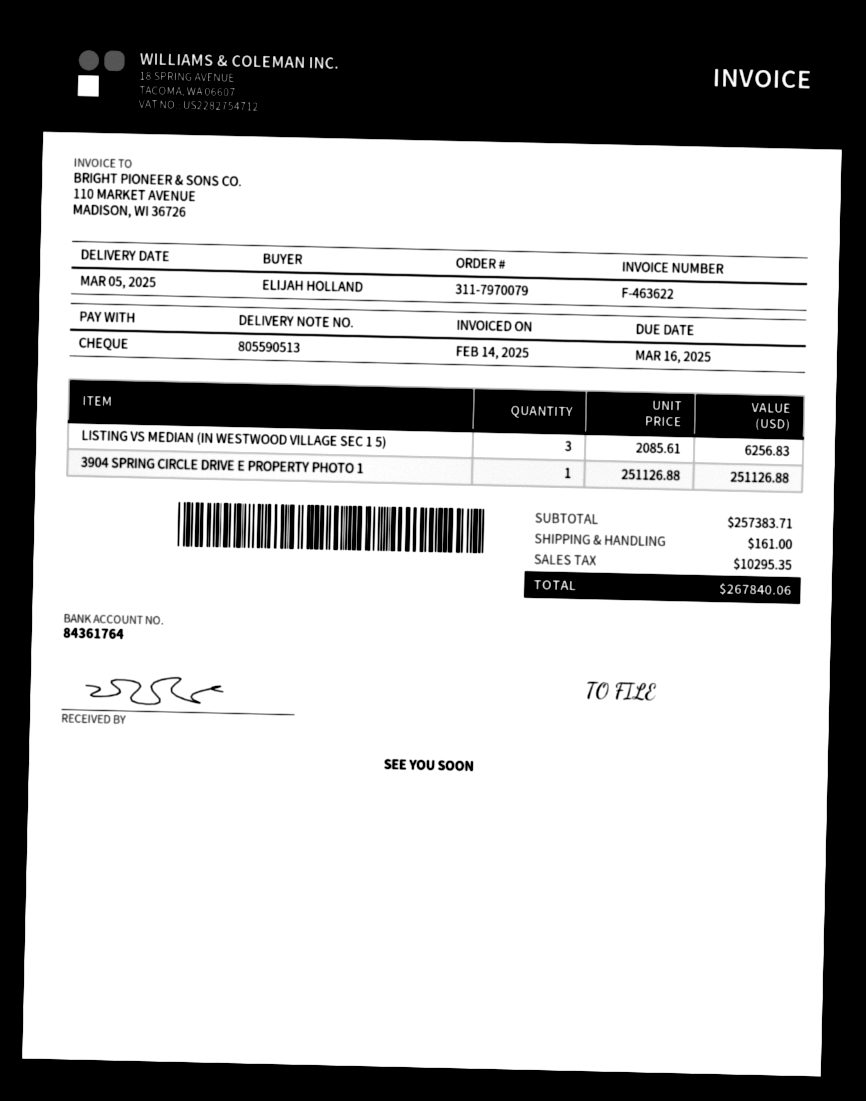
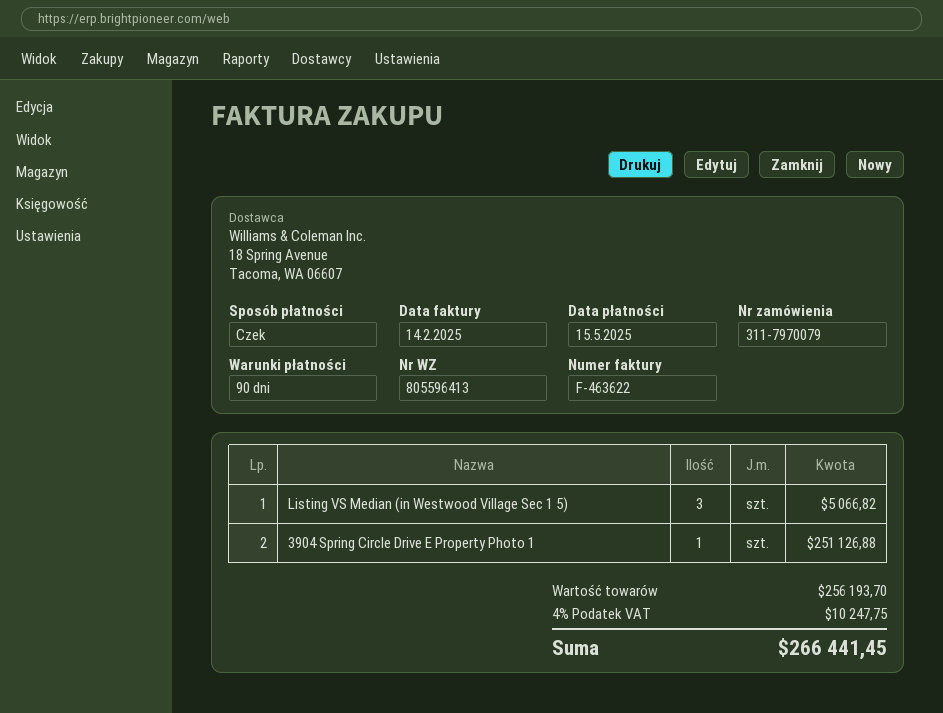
delivery note number: 805590513 -> 805596413
due date: 2025-03-16 -> 2025-05-15
LISTING VS MEDIAN (IN WESTWOOD VILLAGE SEC 1 5): 3 for 6256.83 -> 3 for 5066.82
subtotal: 257383.71 -> 256193.70
shipping: 161.00 -> none
tax: 10295.35 -> 10247.75
total: 267840.06 -> 266441.45

